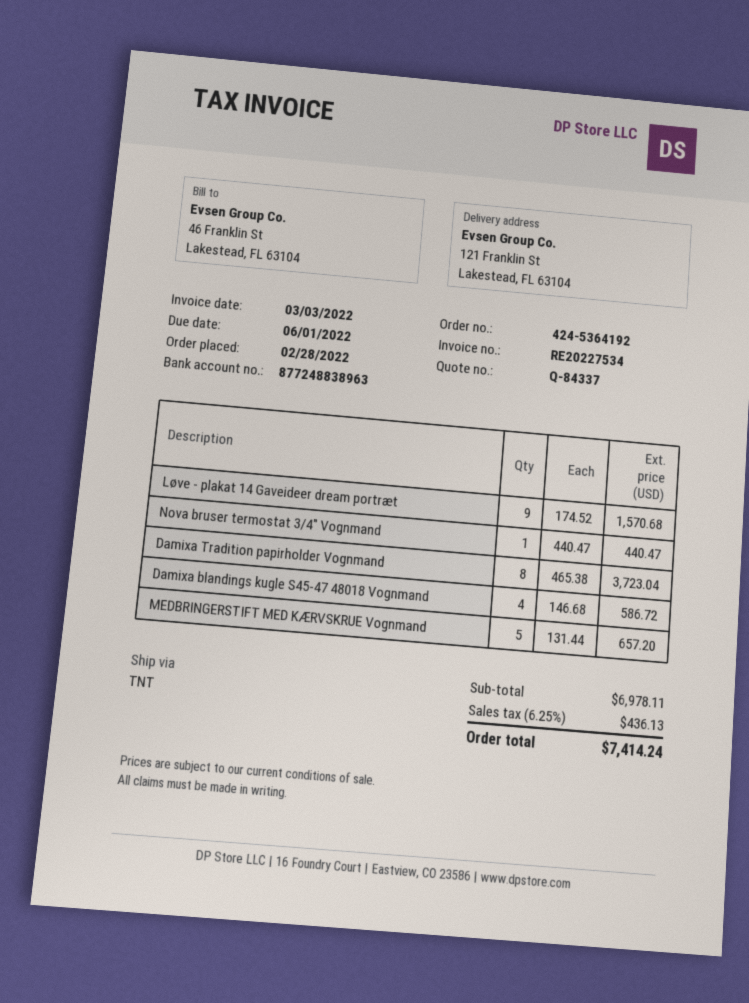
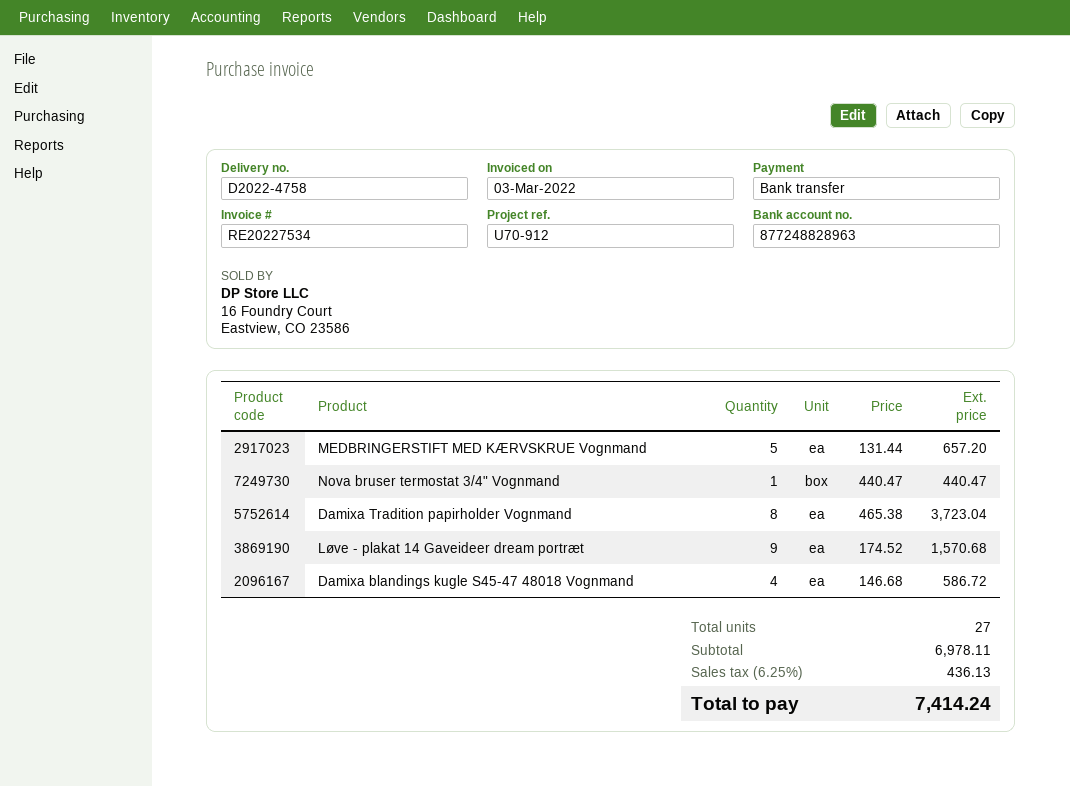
bank account: 877248838963 -> 877248828963

